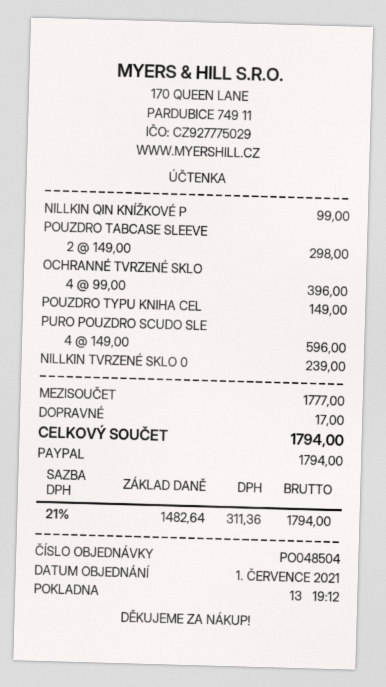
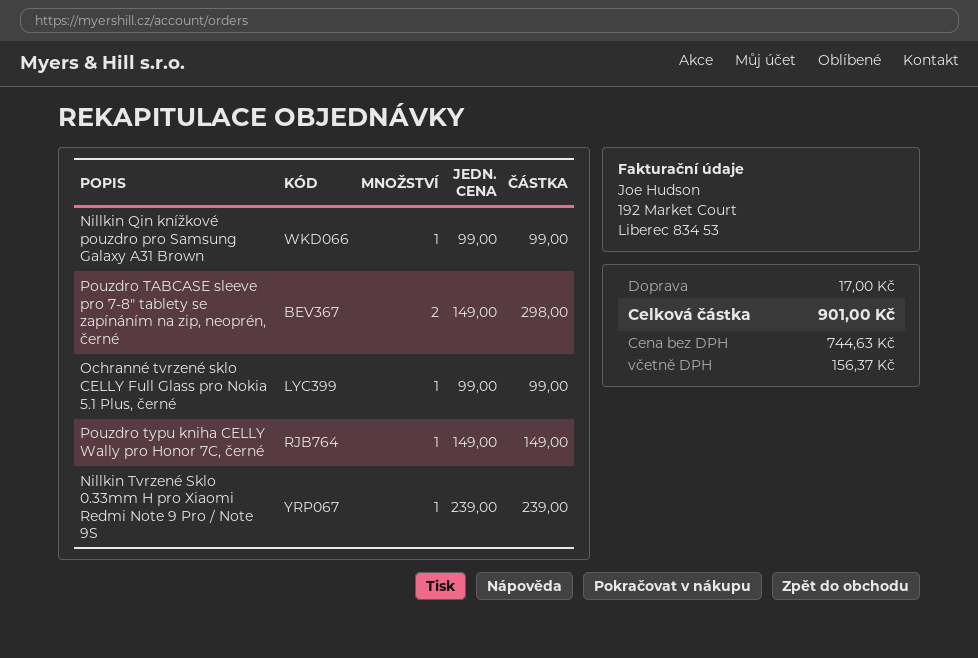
OCHRANNÉ TVRZENÉ SKLO: 4 x 99.00 = 396.00 -> 1 x 99.00 = 99.00
PURO POUZDRO SCUDO SLE: 4 x 149.00 = 596.00 -> none
net: 1482.64 -> 744.63
tax: 311.36 -> 156.37
total: 1794.00 -> 901.00

